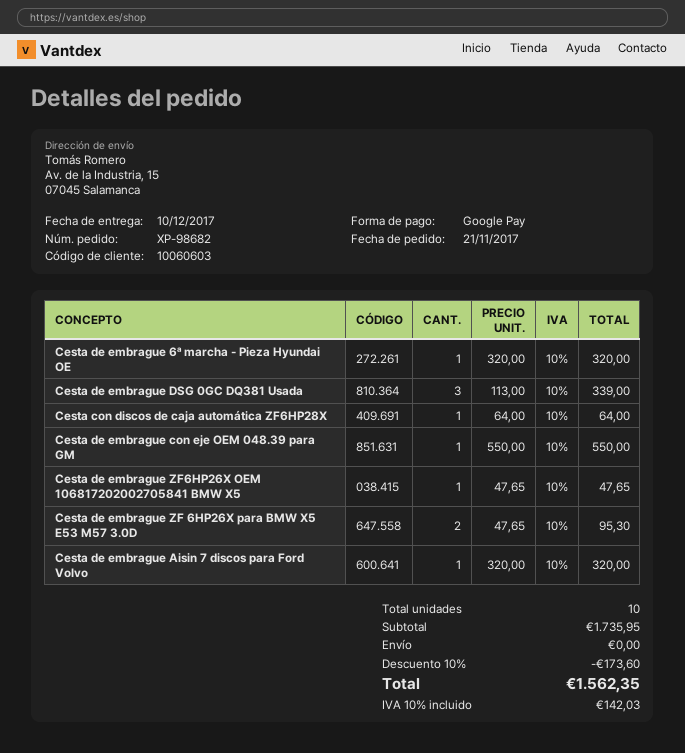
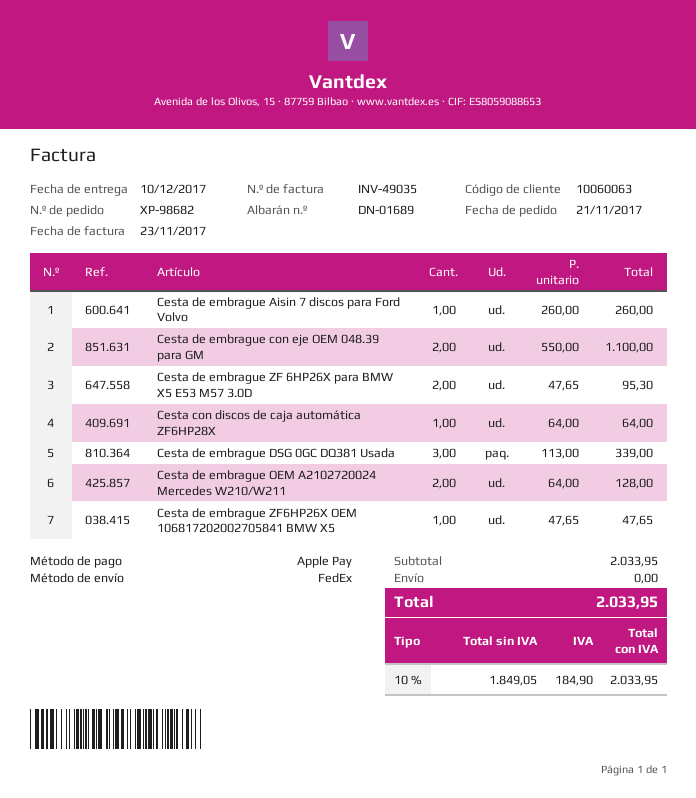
customer number: 10060603 -> 10060063
payment method: Google Pay -> Apple Pay
Cesta de embrague 6ª marcha - Pieza Hyundai OE: 1 x 320.00 = 320.00 -> none
Cesta de embrague con eje OEM 048.39 para GM: 1 x 550.00 = 550.00 -> 2 x 550.00 = 1100.00
Cesta de embrague Aisin 7 discos para Ford Volvo: 1 x 320.00 = 320.00 -> 1 x 260.00 = 260.00
Cesta de embrague OEM A2102720024 Mercedes W210/W211: none -> 2 x 64.00 = 128.00
subtotal: 1735.95 -> 2033.95
discount: 10% = 173.60 -> none
tax: 10% = 142.03 -> 10% = 184.90
total: 1562.35 -> 2033.95

